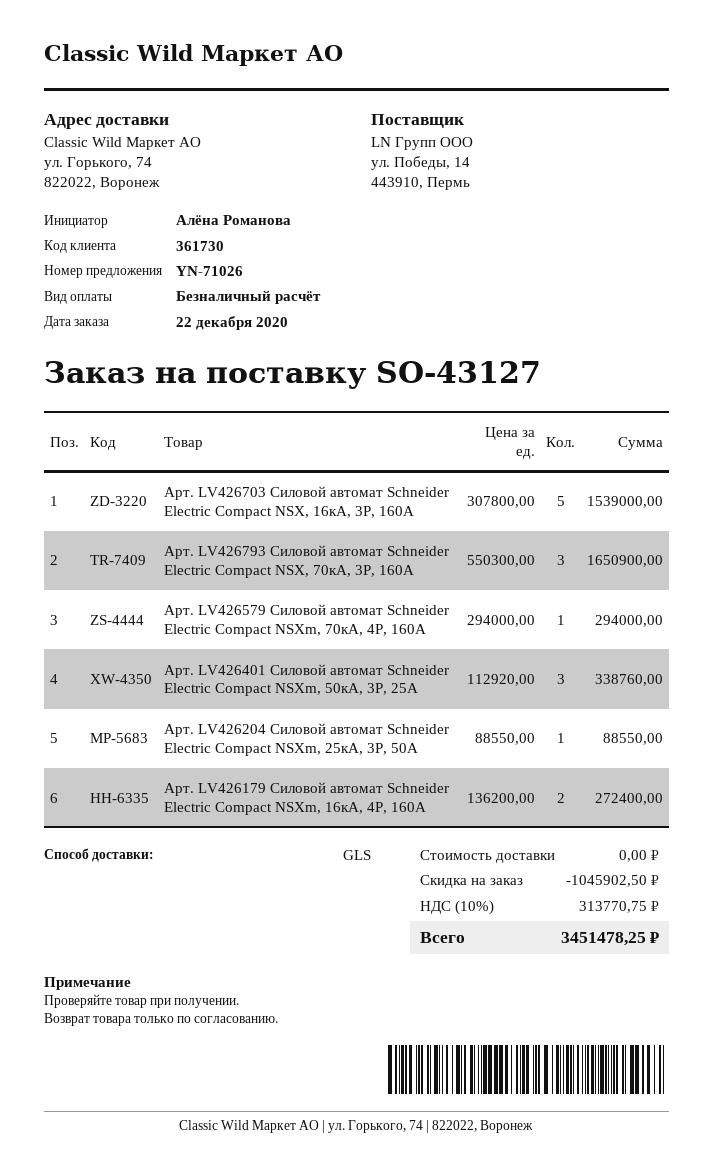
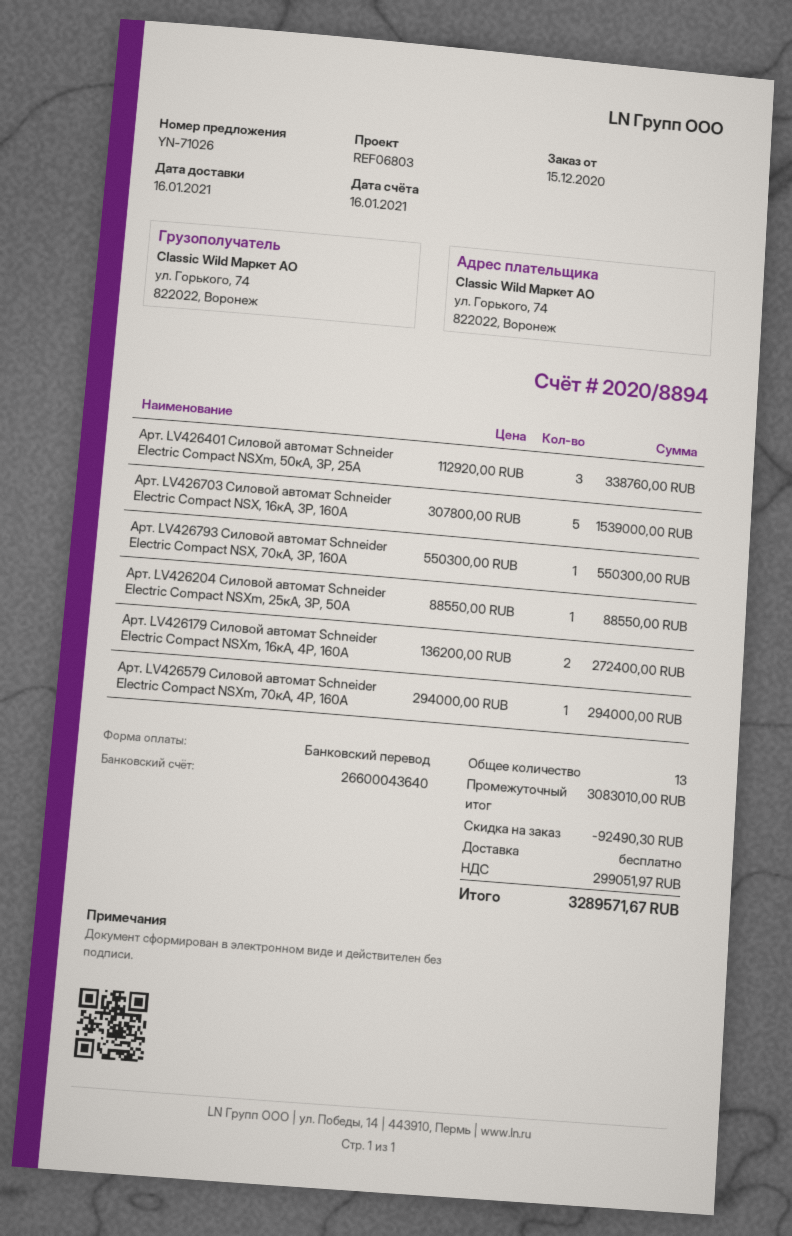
order date: 2020-12-22 -> 2020-12-15
Арт. LV426793 Силовой автомат Schneider Electric Compact NSX, 70кА, 3P, 160А: 3 x 550300.00 = 1650900.00 -> 1 x 550300.00 = 550300.00
discount: 1045902.50 -> 92490.30
tax: 313770.75 -> 299051.97
total: 3451478.25 -> 3289571.67

